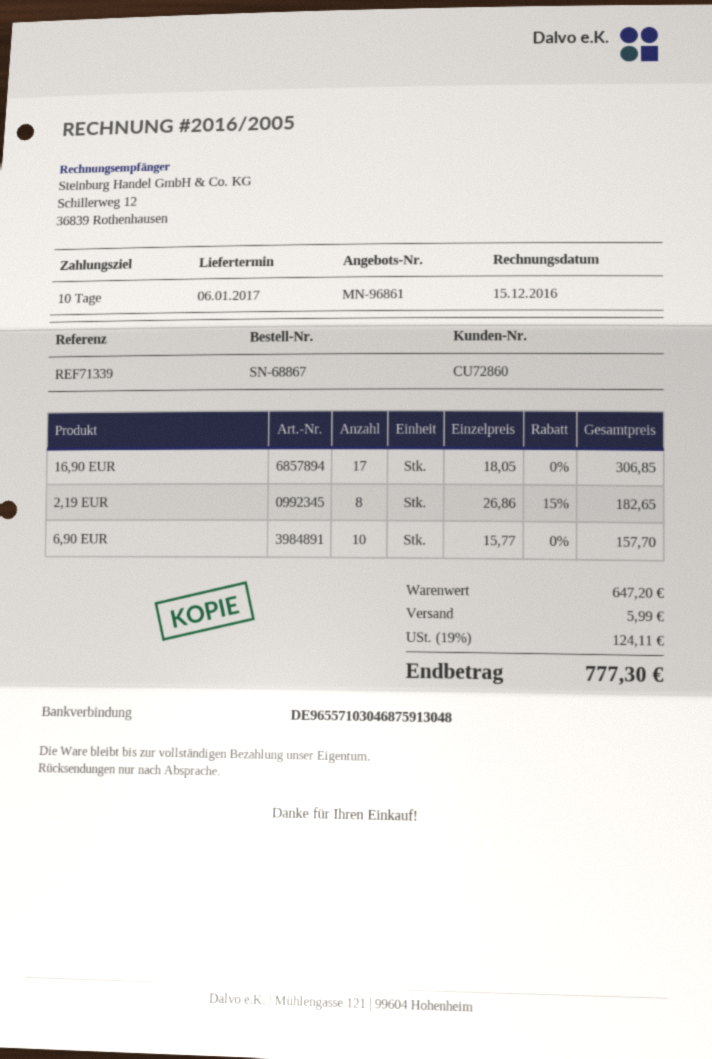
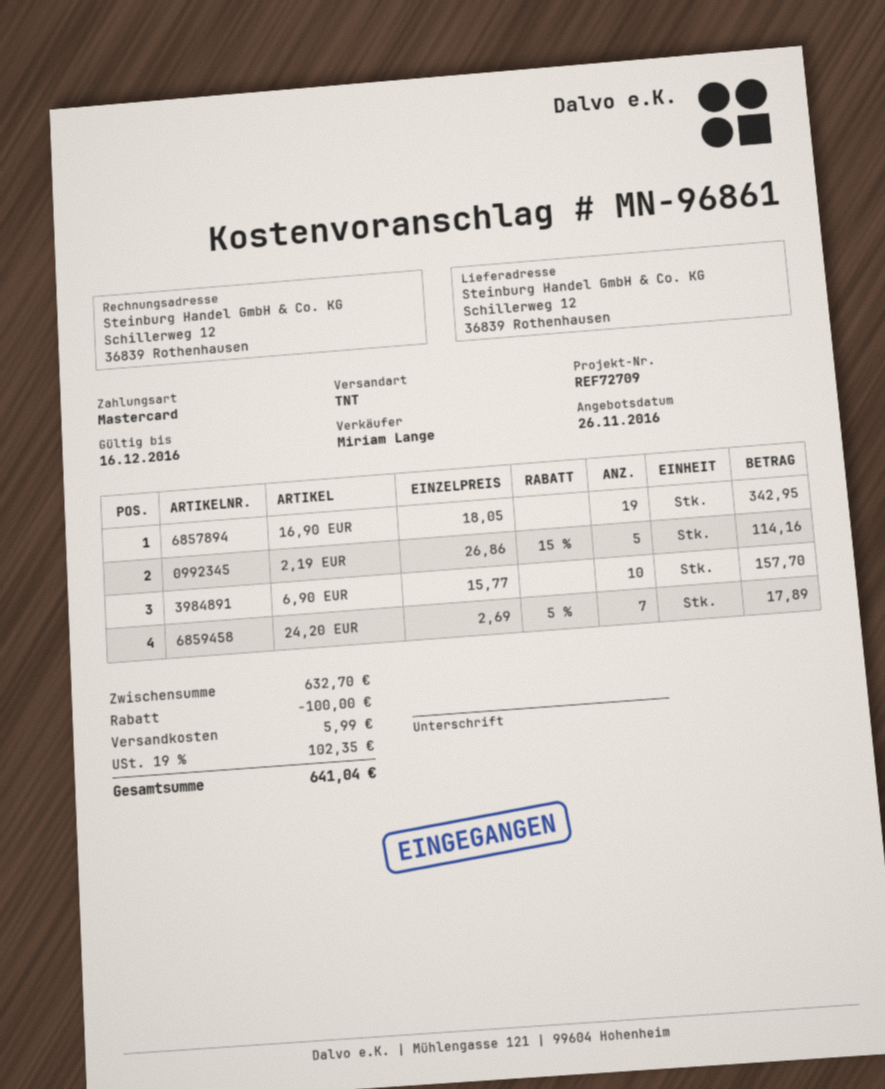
reference: REF71339 -> REF72709
16,90 EUR: 17 x 18.05 = 306.85 -> 19 x 18.05 = 342.95
2,19 EUR: 8 x 26.86 - 15% = 182.65 -> 5 x 26.86 - 15% = 114.16
24,20 EUR: none -> 7 x 2.69 - 5% = 17.89
subtotal: 647.20 -> 632.70
discount: none -> 100.00
tax: 19% = 124.11 -> 19% = 102.35
total: 777.30 -> 641.04

